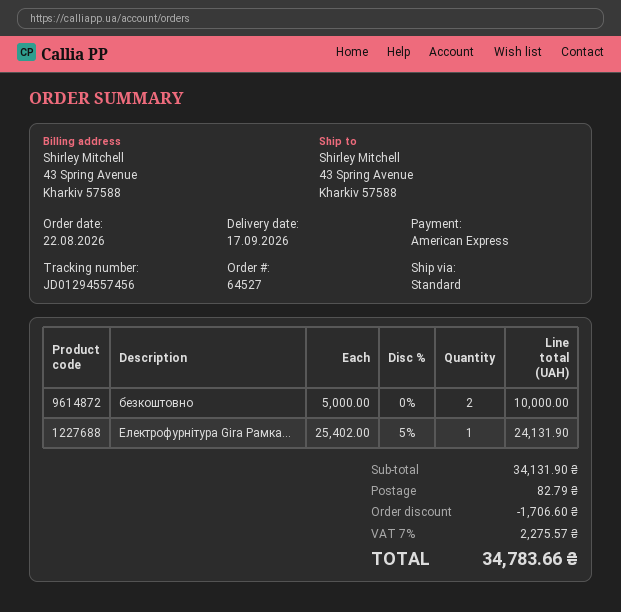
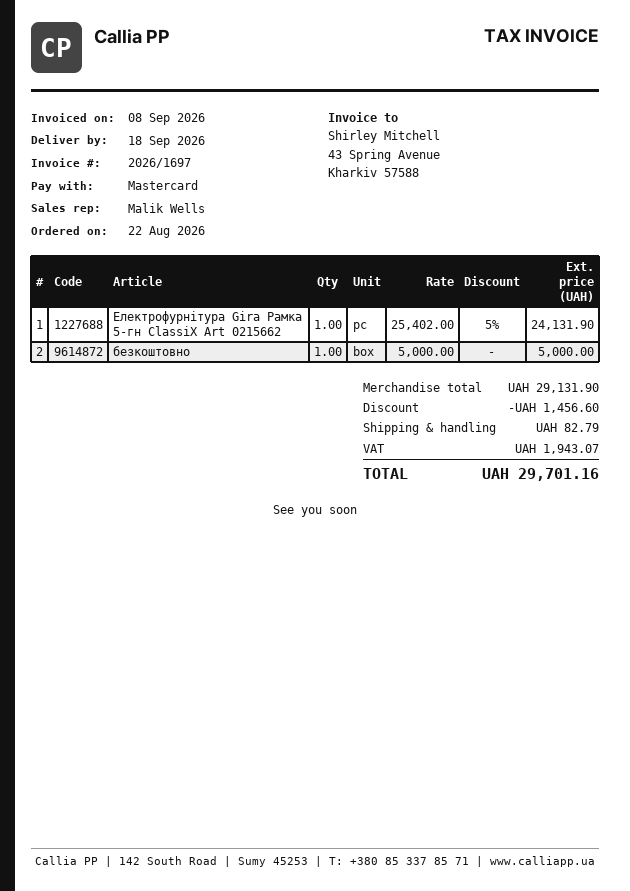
delivery date: 2026-09-17 -> 2026-09-18
payment method: American Express -> Mastercard
безкоштовно: 2 x 5000.00 = 10000.00 -> 1 x 5000.00 = 5000.00
subtotal: 34131.90 -> 29131.90
discount: 1706.60 -> 1456.60
tax: 2275.57 -> 1943.07
total: 34783.66 -> 29701.16

